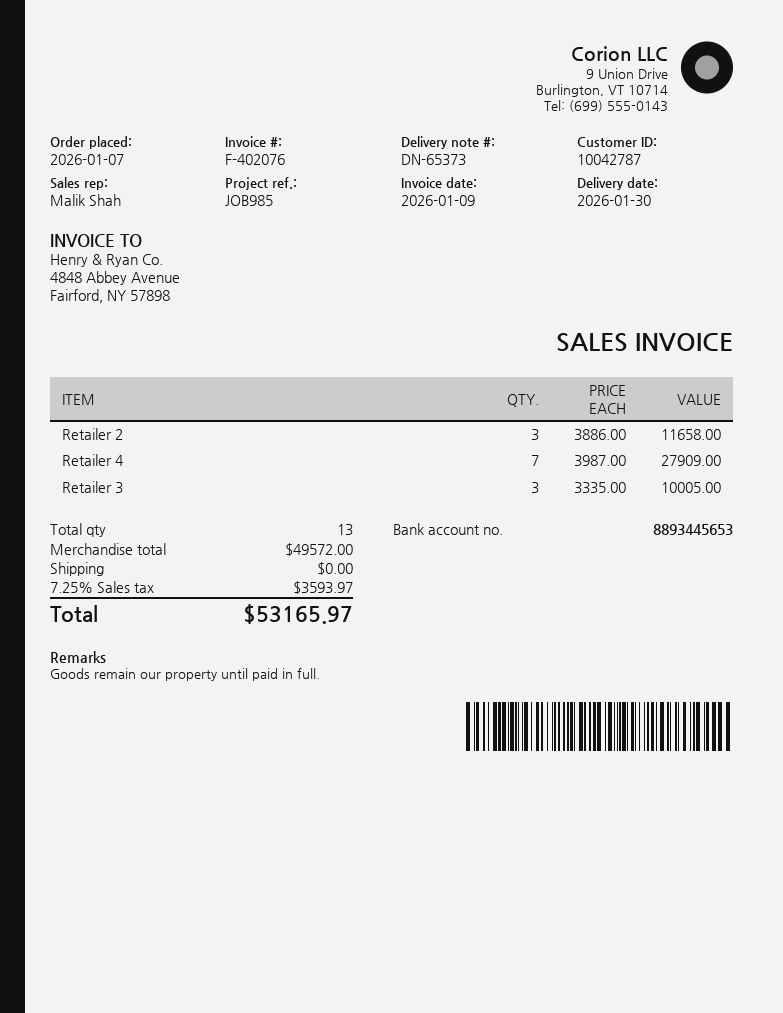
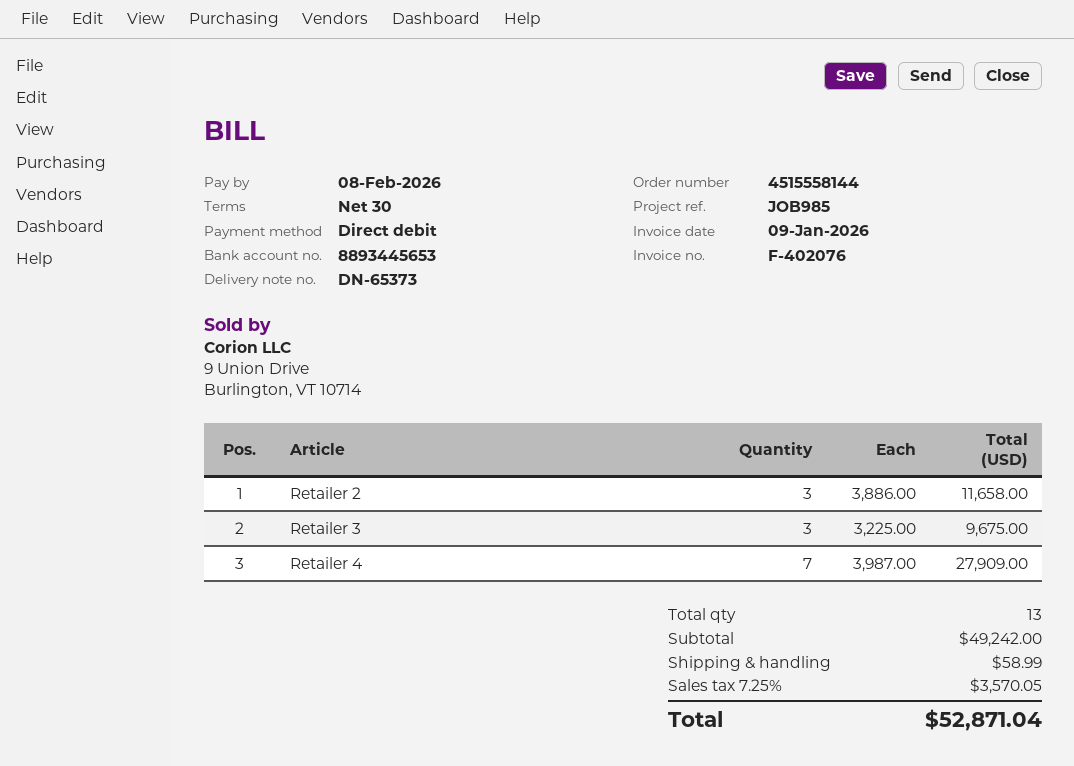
Retailer 3: 3 x 3335.00 = 10005.00 -> 3 x 3225.00 = 9675.00
subtotal: 49572.00 -> 49242.00
shipping: 0.00 -> 58.99
tax: 7.25% = 3593.97 -> 7.25% = 3570.05
total: 53165.97 -> 52871.04

